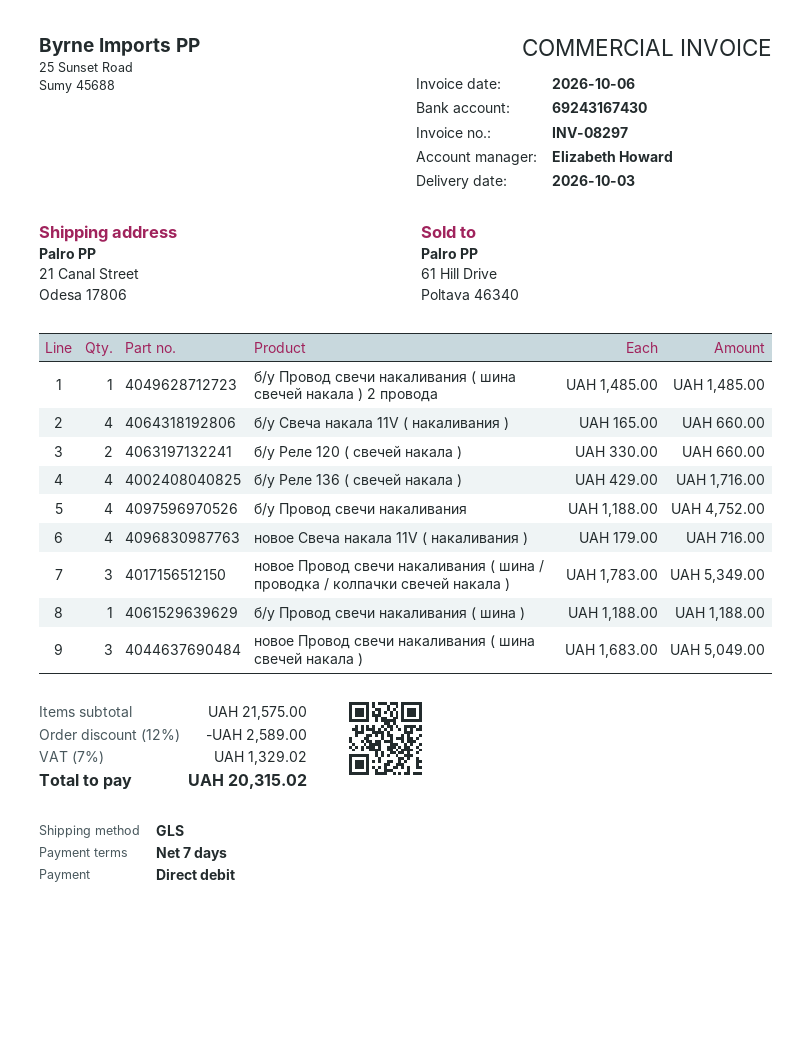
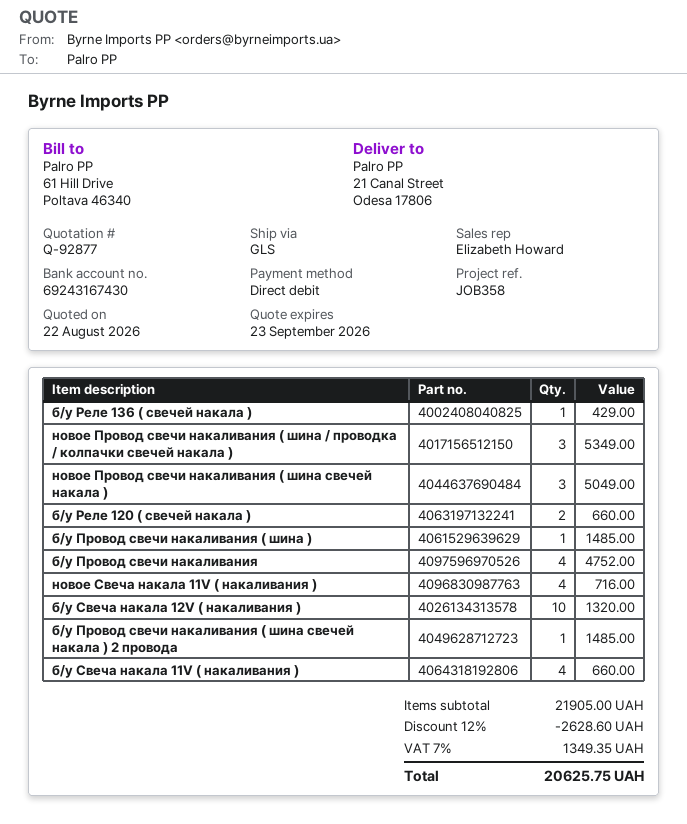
б/у Реле 136 ( свечей накала ): 4 for 1716.00 -> 1 for 429.00
б/у Провод свечи накаливания ( шина ): 1 for 1188.00 -> 1 for 1485.00
б/у Свеча накала 12V ( накаливания ): none -> 10 for 1320.00
subtotal: 21575.00 -> 21905.00
discount: 12% = 2589.00 -> 12% = 2628.60
tax: 7% = 1329.02 -> 7% = 1349.35
total: 20315.02 -> 20625.75

